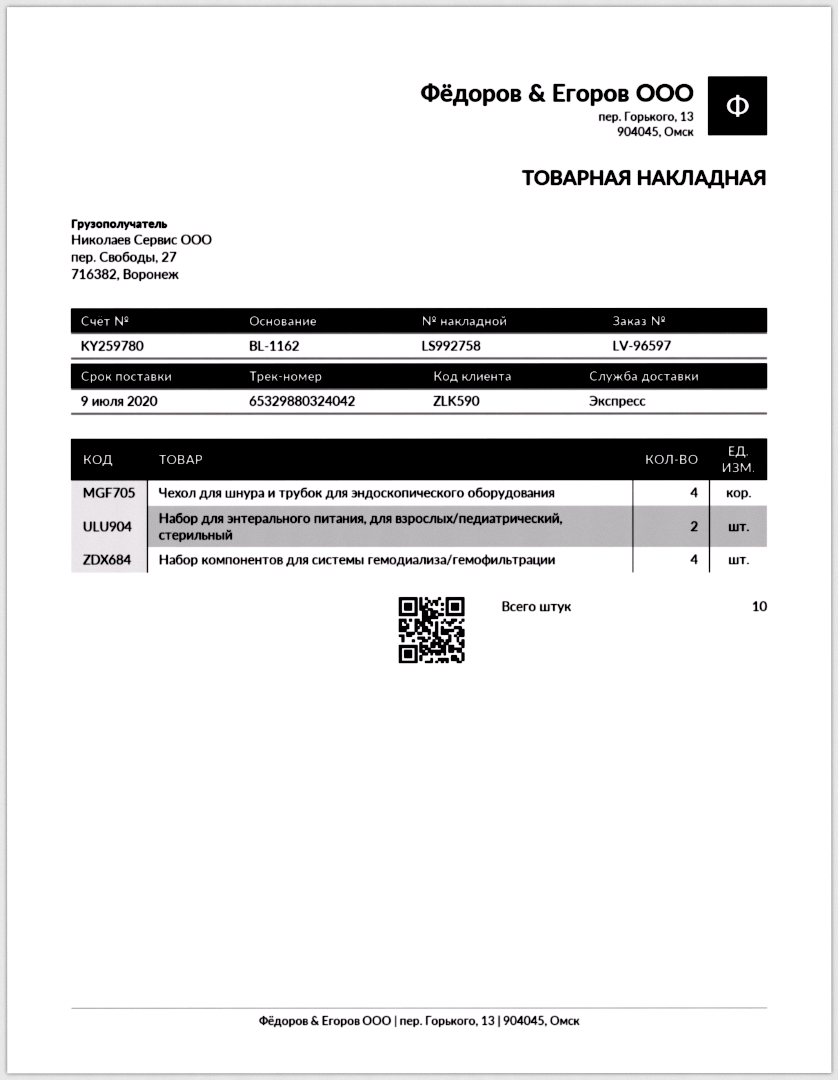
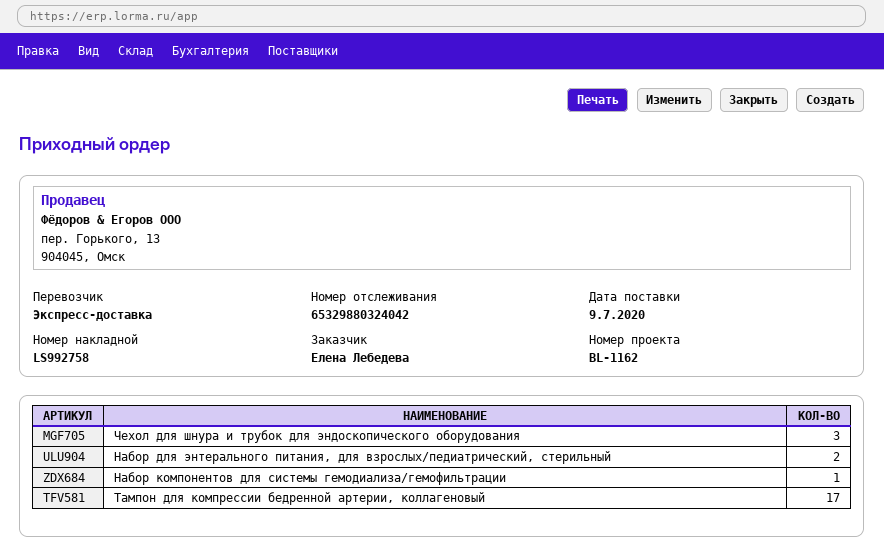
Чехол для шнура и трубок для эндоскопического оборудования: 4 -> 3
Набор компонентов для системы гемодиализа/гемофильтрации: 4 -> 1
Тампон для компрессии бедренной артерии, коллагеновый: none -> 17

